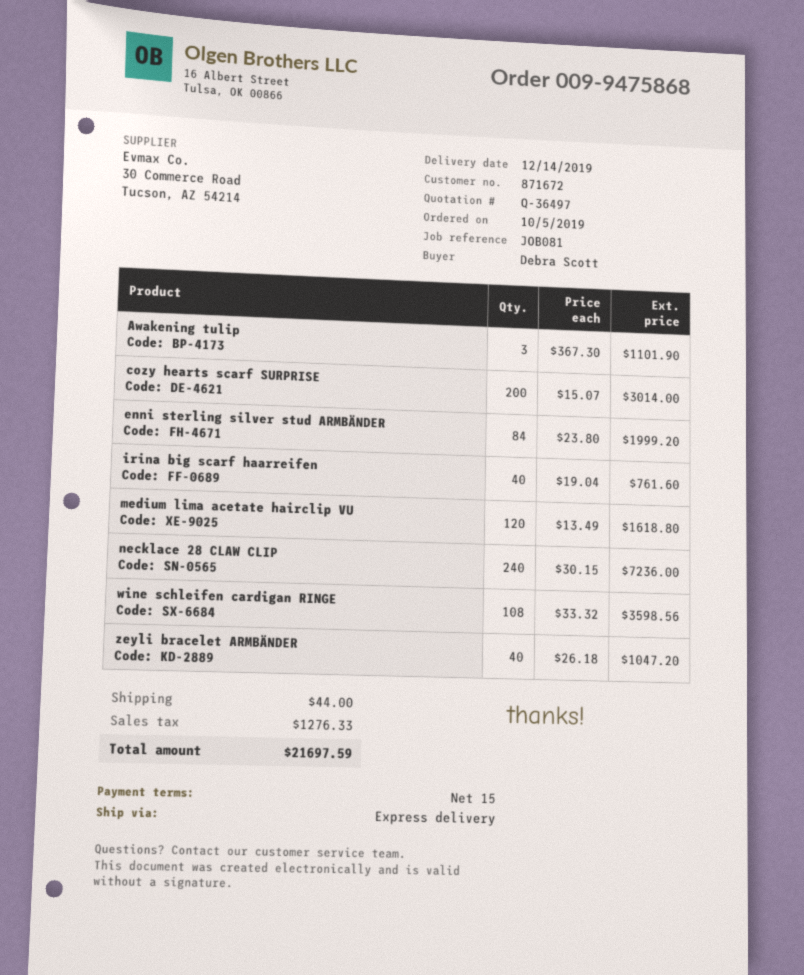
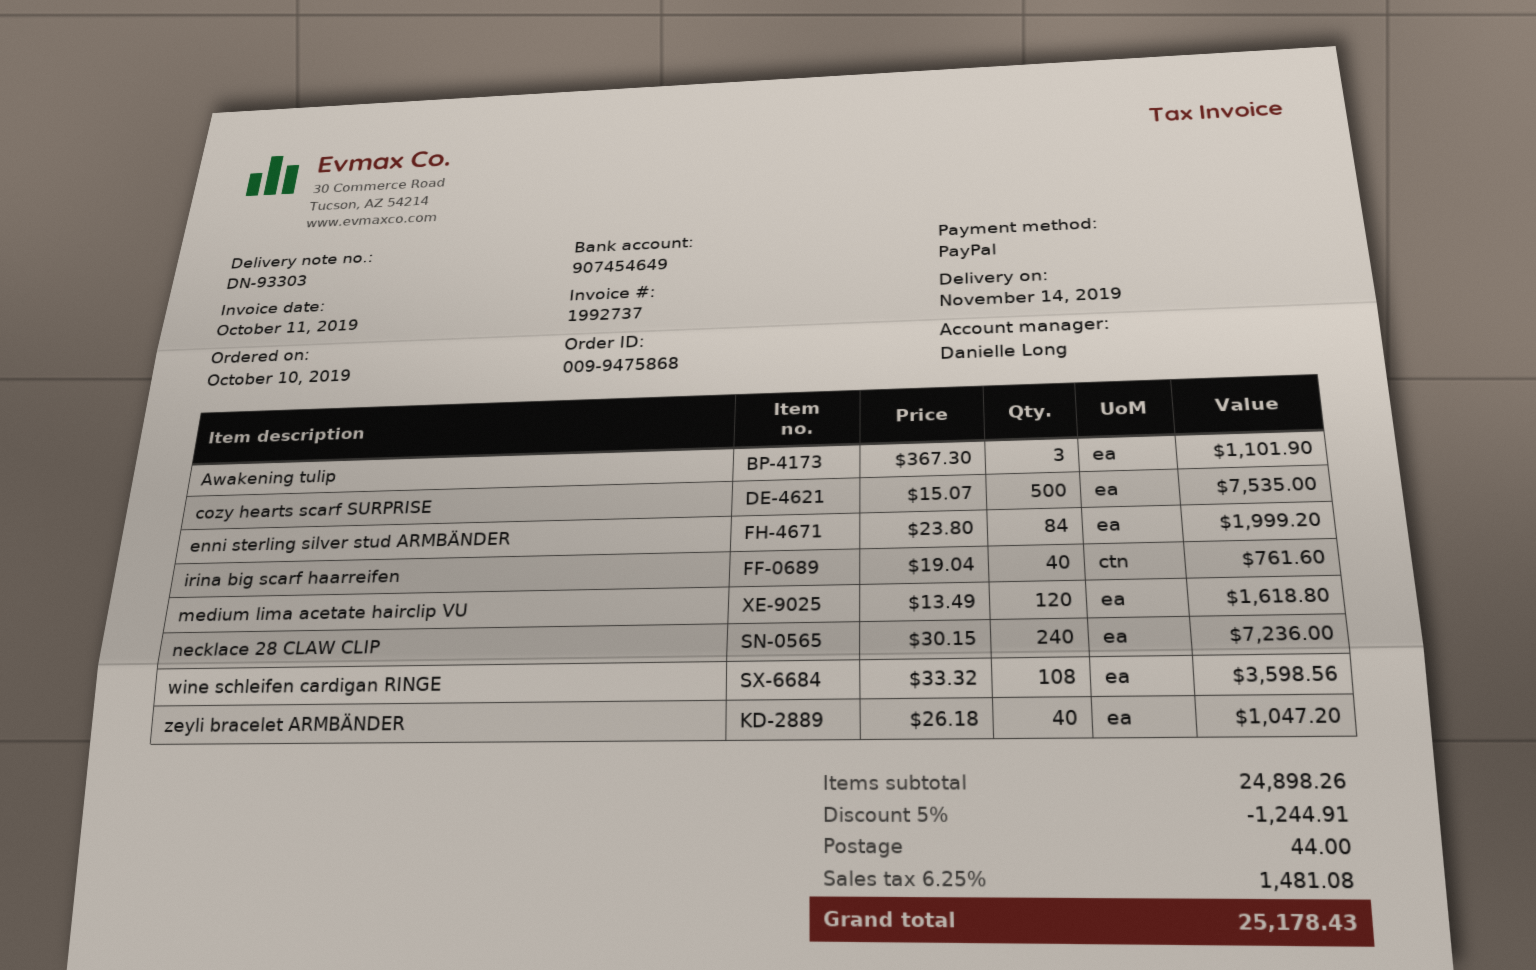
order date: 2019-10-05 -> 2019-10-10
delivery date: 2019-12-14 -> 2019-11-14
cozy hearts scarf SURPRISE: 200 x 15.07 = 3014.00 -> 500 x 15.07 = 7535.00
discount: none -> 5% = 1244.91
tax: 1276.33 -> 1481.08
total: 21697.59 -> 25178.43

